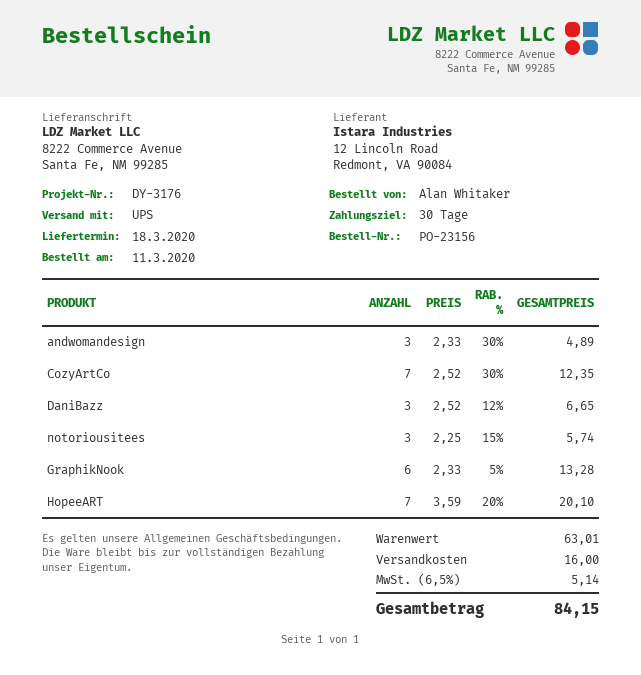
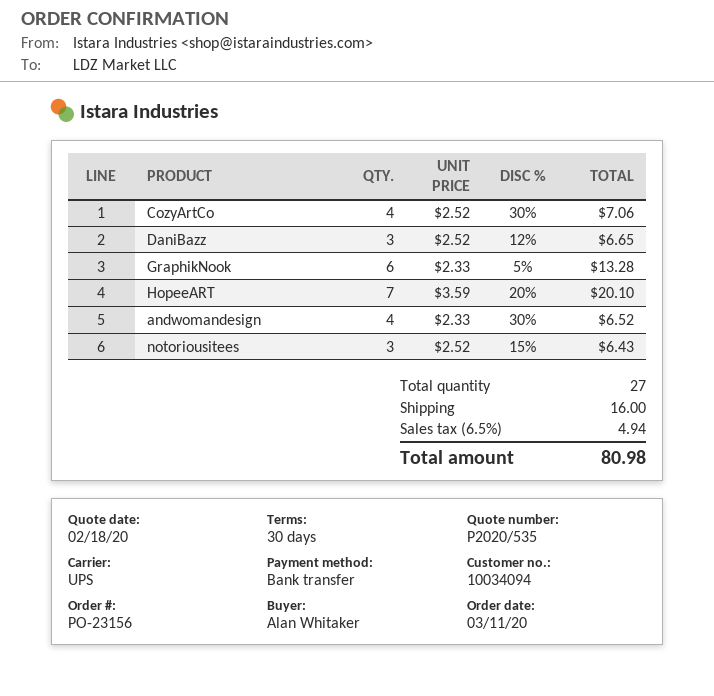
andwomandesign: 3 x 2.33 - 30% = 4.89 -> 4 x 2.33 - 30% = 6.52
CozyArtCo: 7 x 2.52 - 30% = 12.35 -> 4 x 2.52 - 30% = 7.06
notoriousitees: 3 x 2.25 - 15% = 5.74 -> 3 x 2.52 - 15% = 6.43
tax: 6.5% = 5.14 -> 6.5% = 4.94
total: 84.15 -> 80.98

